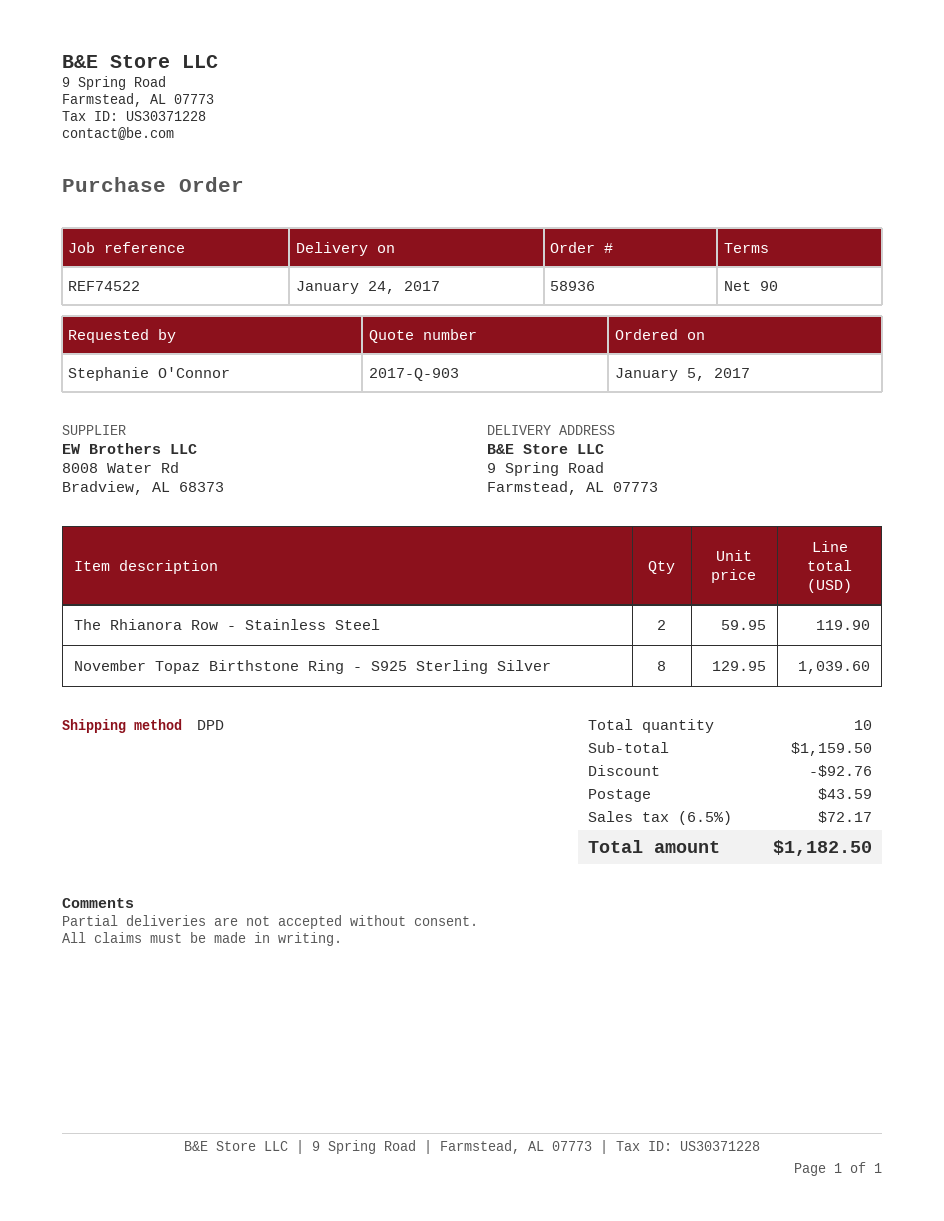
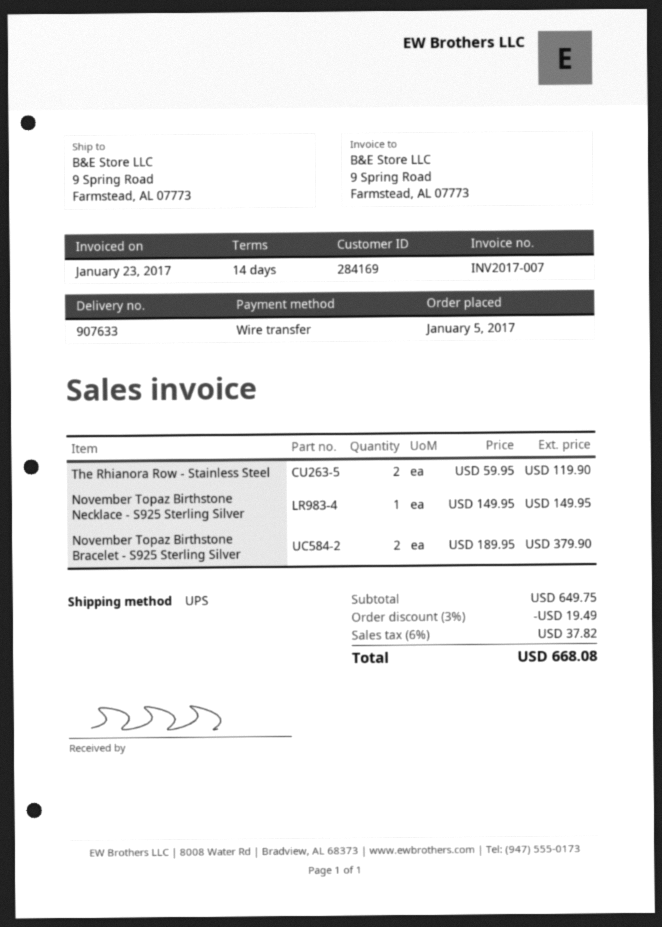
payment terms: 90 days -> 14 days
shipping method: DPD -> UPS
November Topaz Birthstone Ring - S925 Sterling Silver: 8 x 129.95 = 1039.60 -> none
November Topaz Birthstone Necklace - S925 Sterling Silver: none -> 1 x 149.95 = 149.95
November Topaz Birthstone Bracelet - S925 Sterling Silver: none -> 2 x 189.95 = 379.90
subtotal: 1159.50 -> 649.75
discount: 92.76 -> 19.49
shipping: 43.59 -> none
tax: 6.5% = 72.17 -> 6% = 37.82
total: 1182.50 -> 668.08

